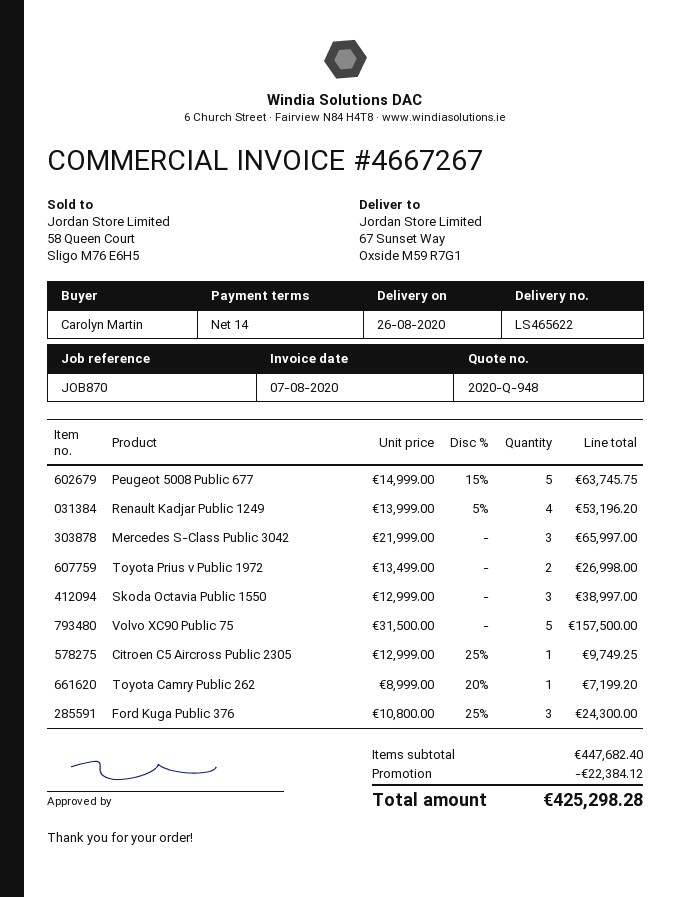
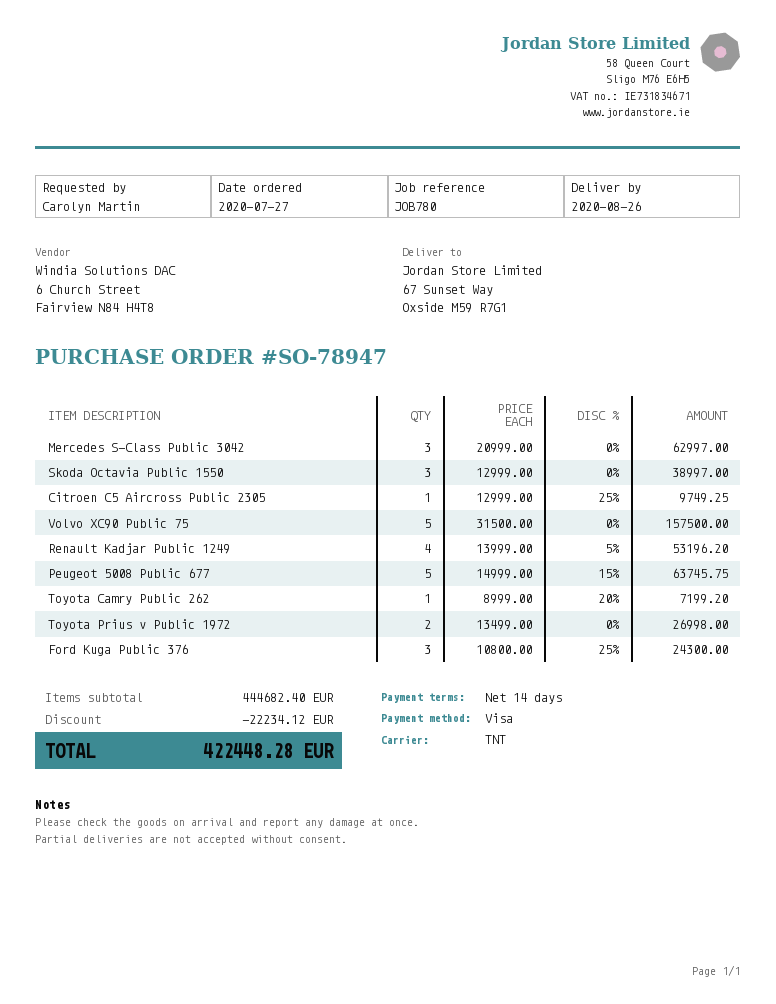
reference: JOB870 -> JOB780
Mercedes S-Class Public 3042: 3 x 21999.00 = 65997.00 -> 3 x 20999.00 = 62997.00
subtotal: 447682.40 -> 444682.40
discount: 22384.12 -> 22234.12
total: 425298.28 -> 422448.28

